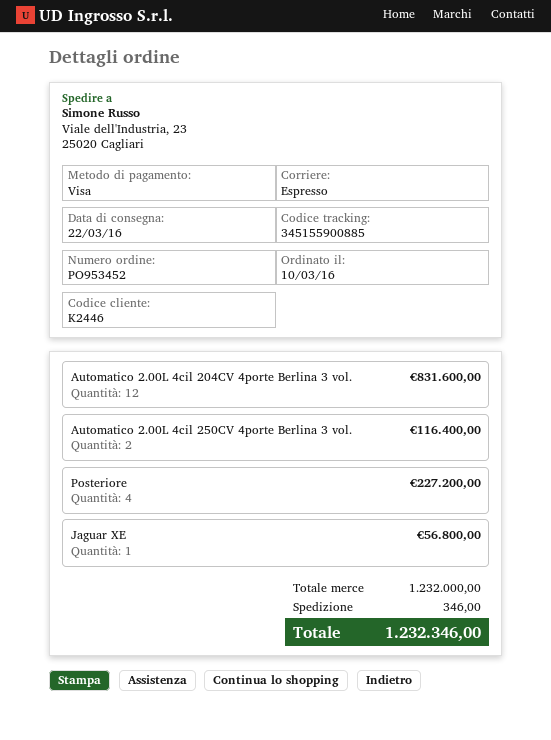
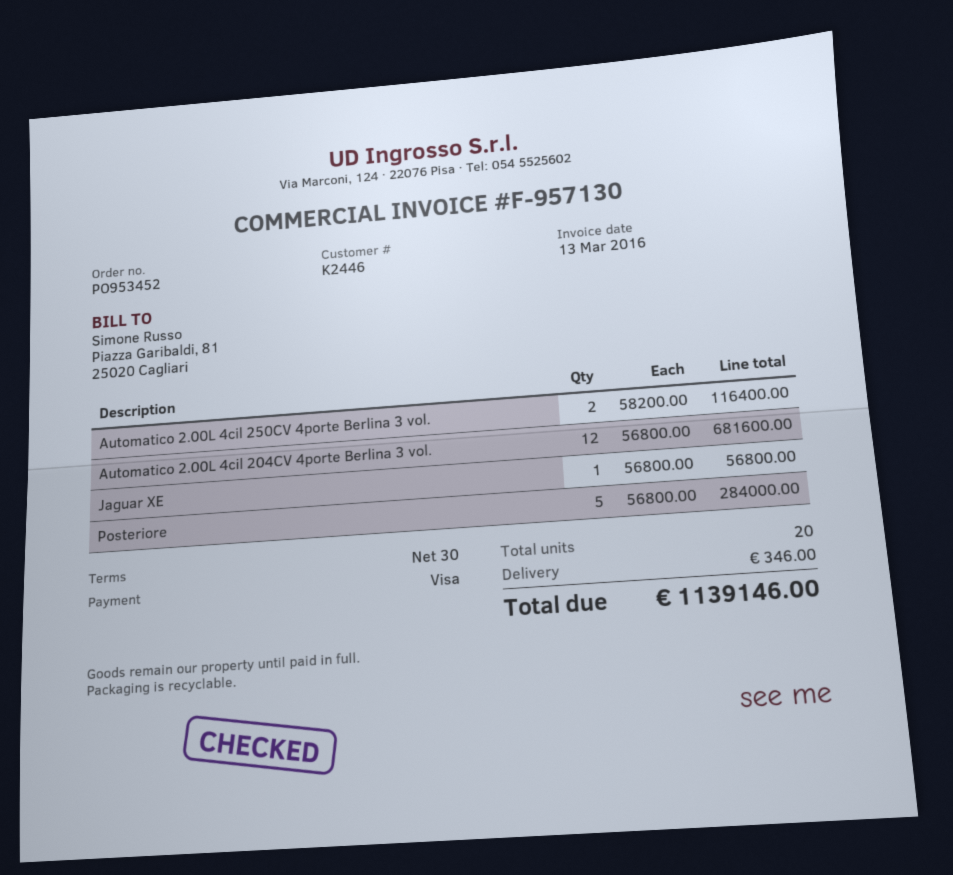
Automatico 2.00L 4cil 204CV 4porte Berlina 3 vol.: 12 for 831600.00 -> 12 for 681600.00
Posteriore: 4 for 227200.00 -> 5 for 284000.00
total: 1232346.00 -> 1139146.00

